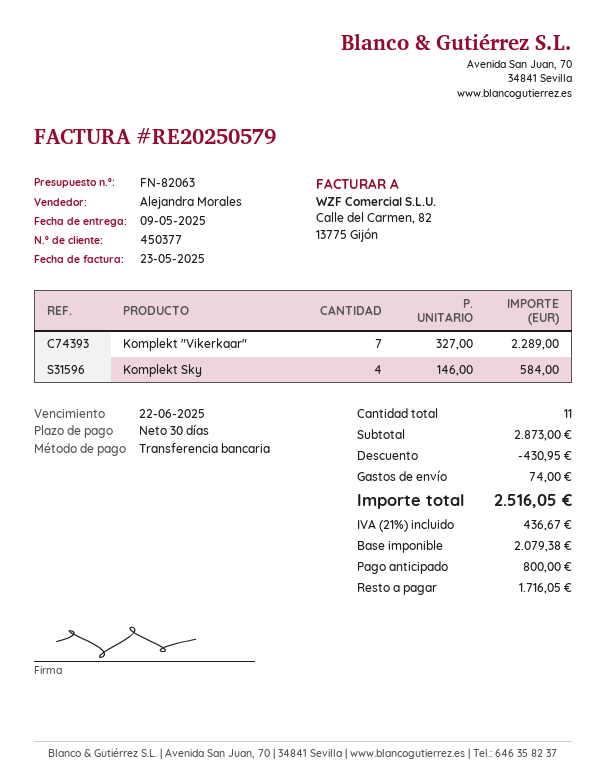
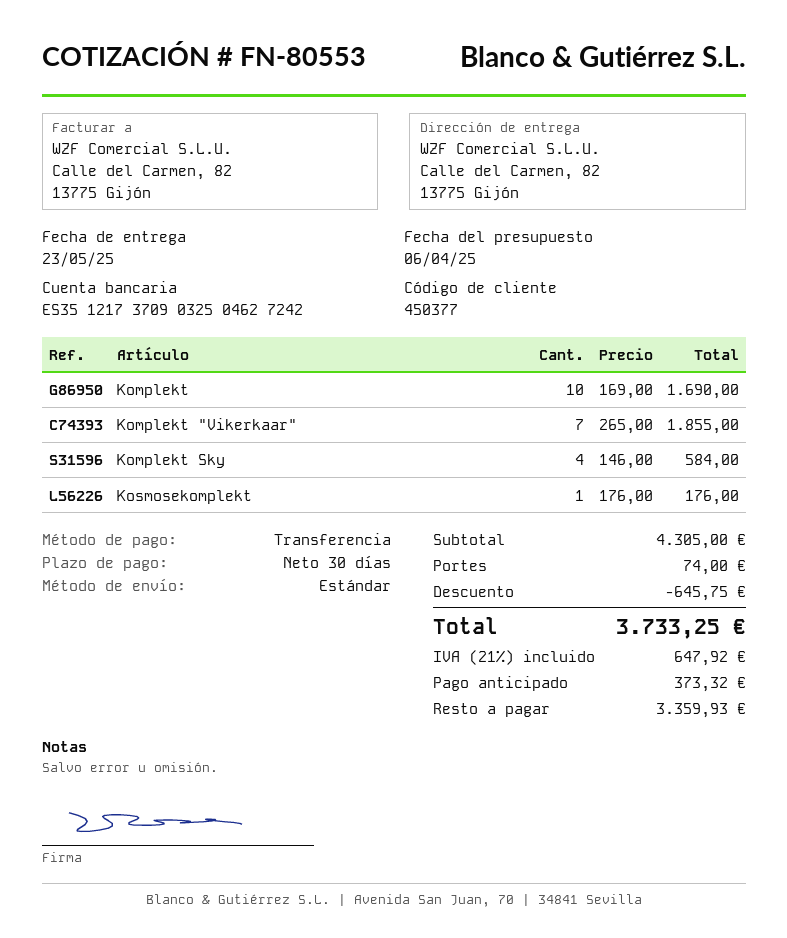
quote number: FN-82063 -> FN-80553
delivery date: 2025-05-09 -> 2025-05-23
Komplekt "Vikerkaar": 7 x 327.00 = 2289.00 -> 7 x 265.00 = 1855.00
Komplekt: none -> 10 x 169.00 = 1690.00
Kosmosekomplekt: none -> 1 x 176.00 = 176.00
subtotal: 2873.00 -> 4305.00
discount: 430.95 -> 645.75
tax: 21% = 436.67 -> 21% = 647.92
total: 2516.05 -> 3733.25
deposit: 800.00 -> 373.32
balance: 1716.05 -> 3359.93

